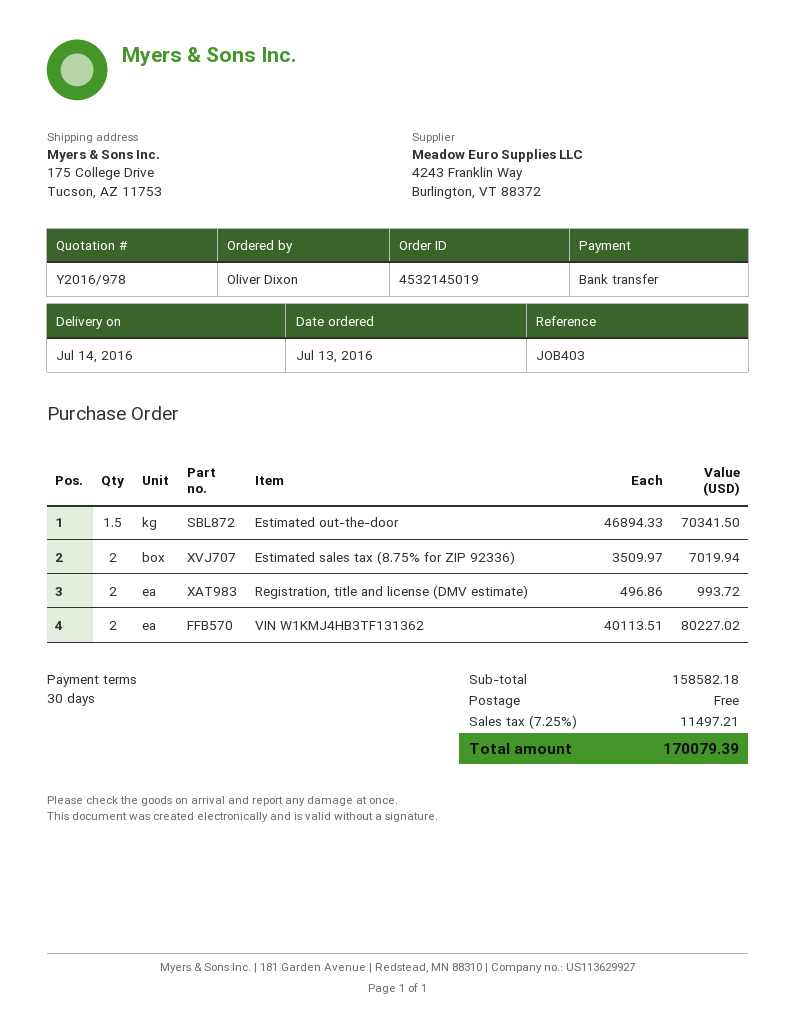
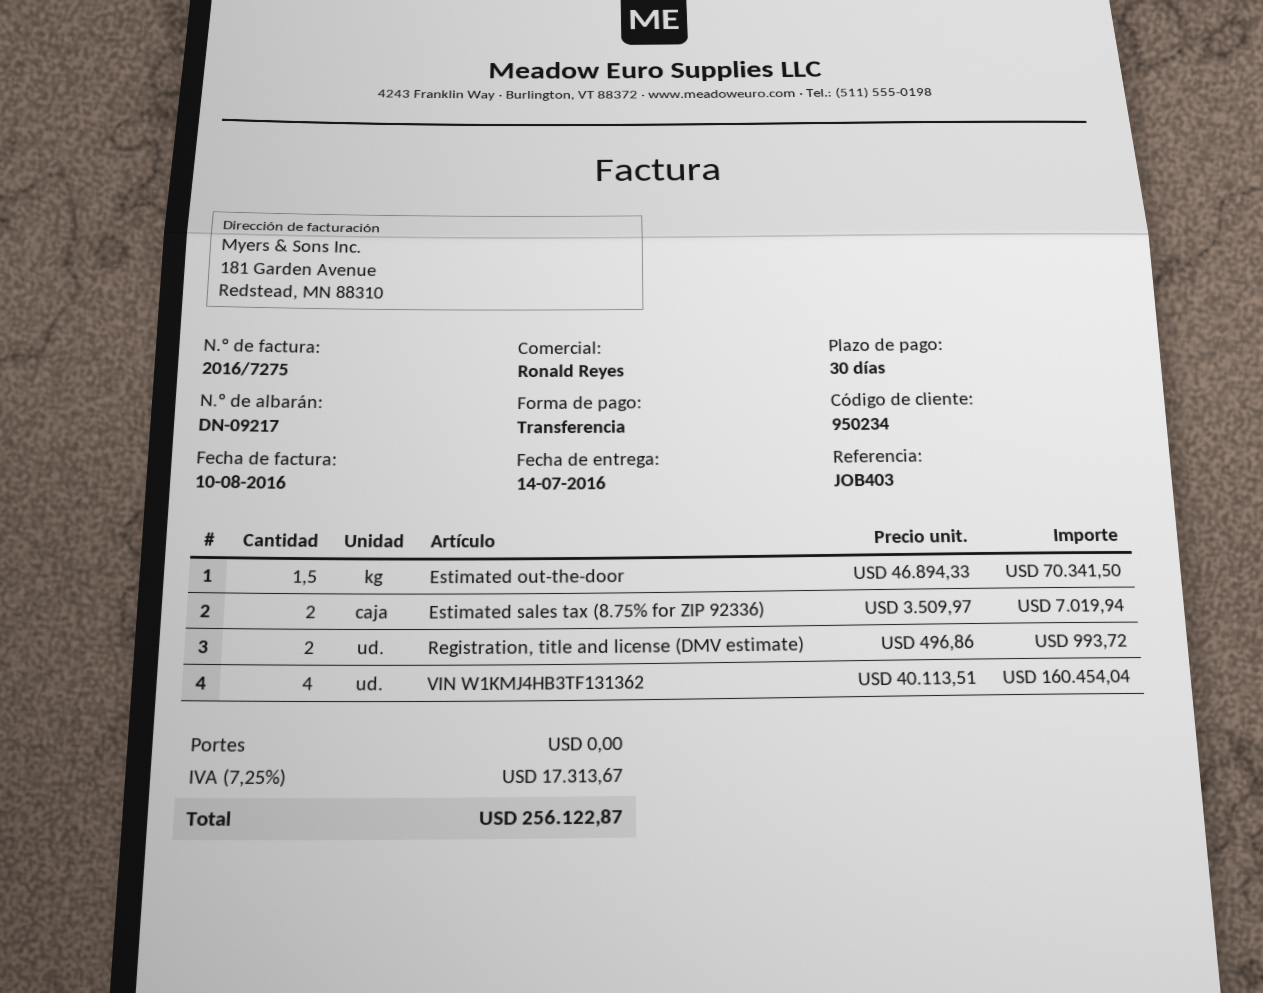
VIN W1KMJ4HB3TF131362: 2 x 40113.51 = 80227.02 -> 4 x 40113.51 = 160454.04
tax: 7.25% = 11497.21 -> 7.25% = 17313.67
total: 170079.39 -> 256122.87

